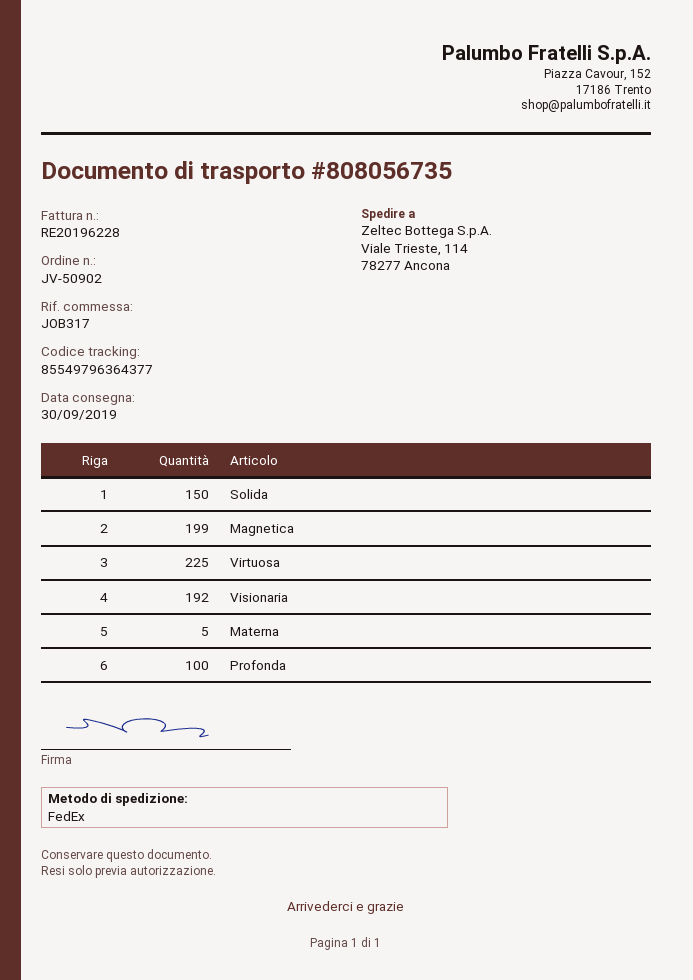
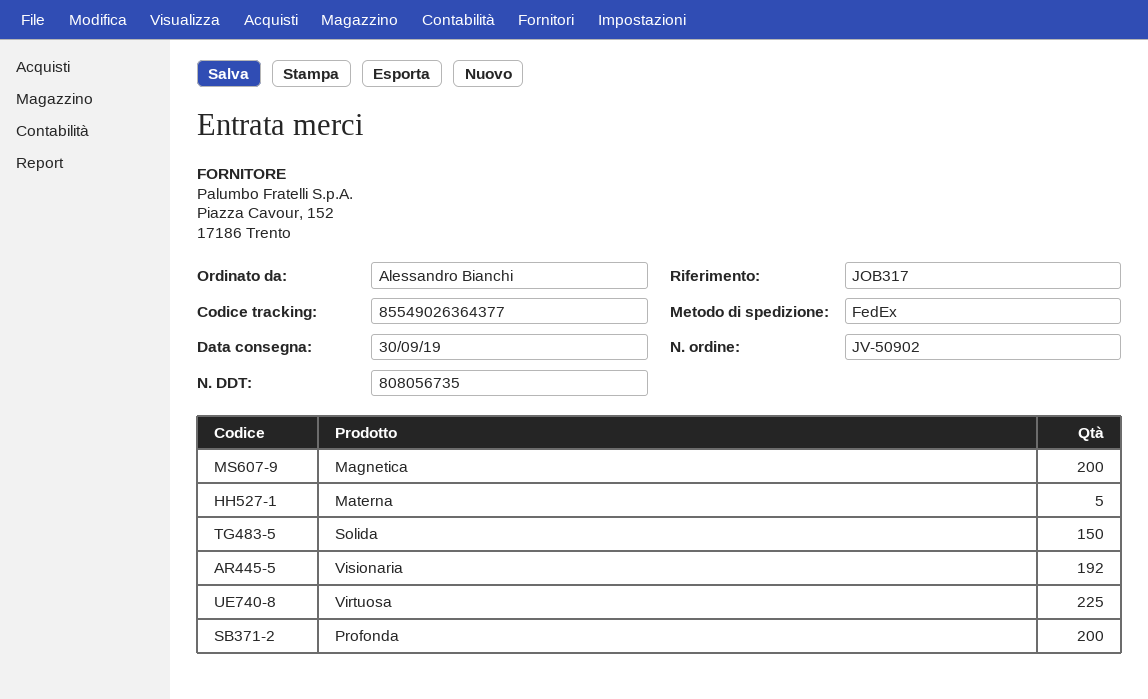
tracking number: 85549796364377 -> 85549026364377
Magnetica: 199 -> 200
Profonda: 100 -> 200

